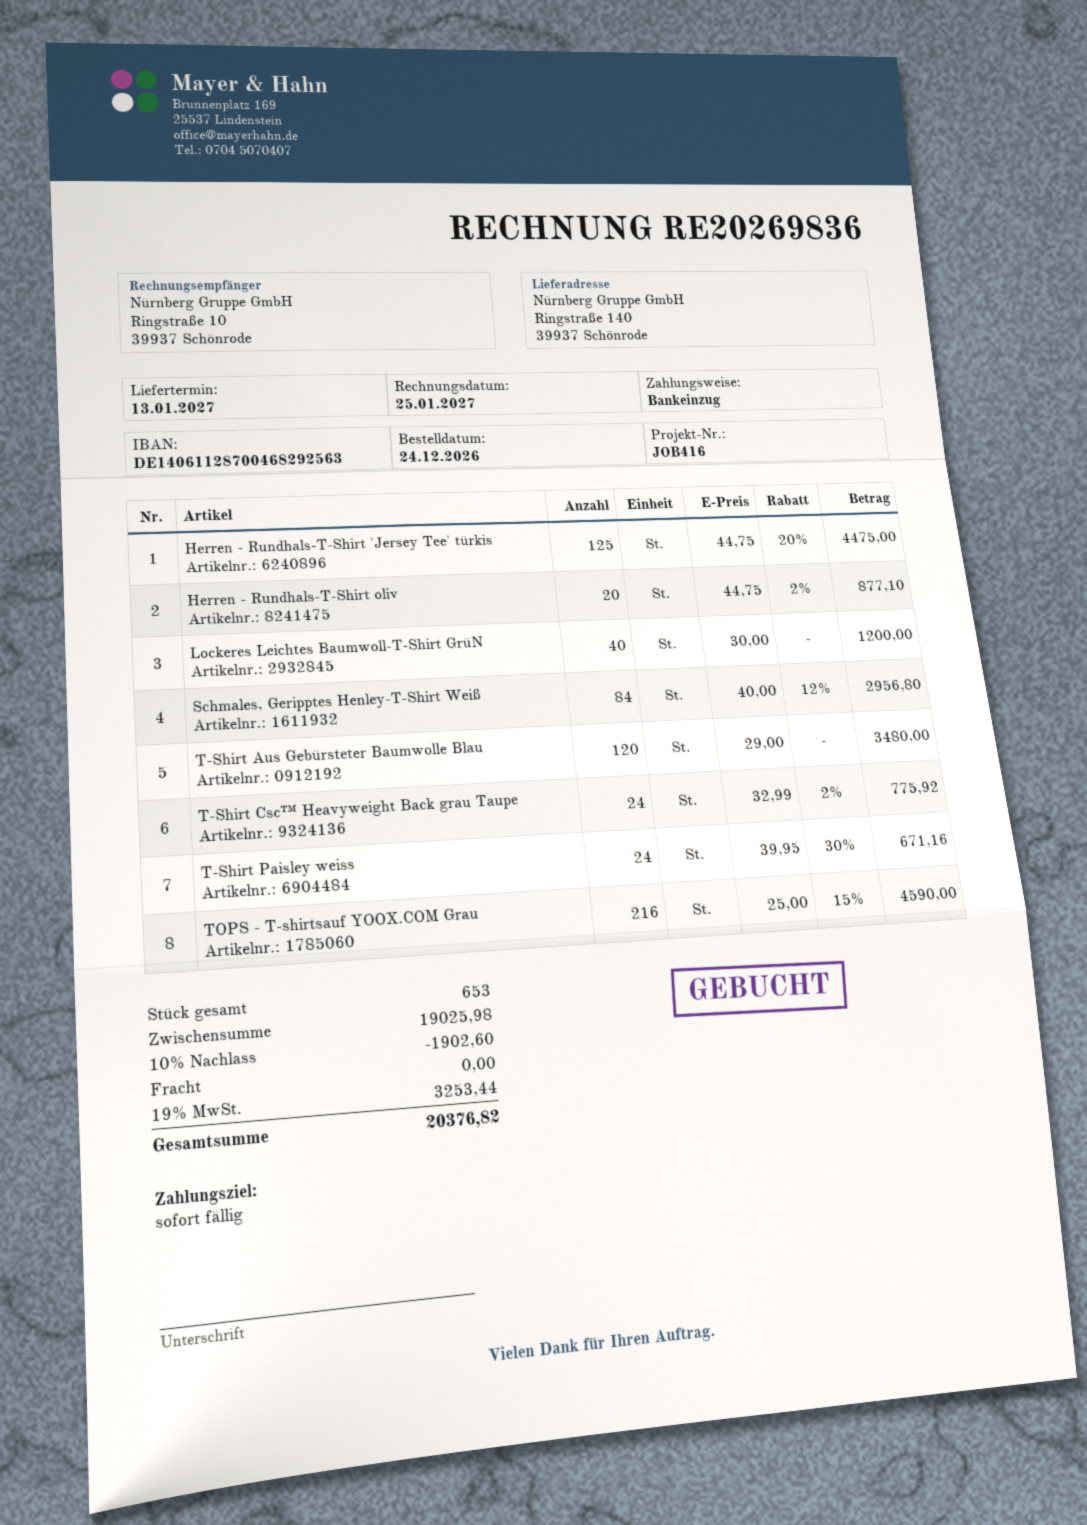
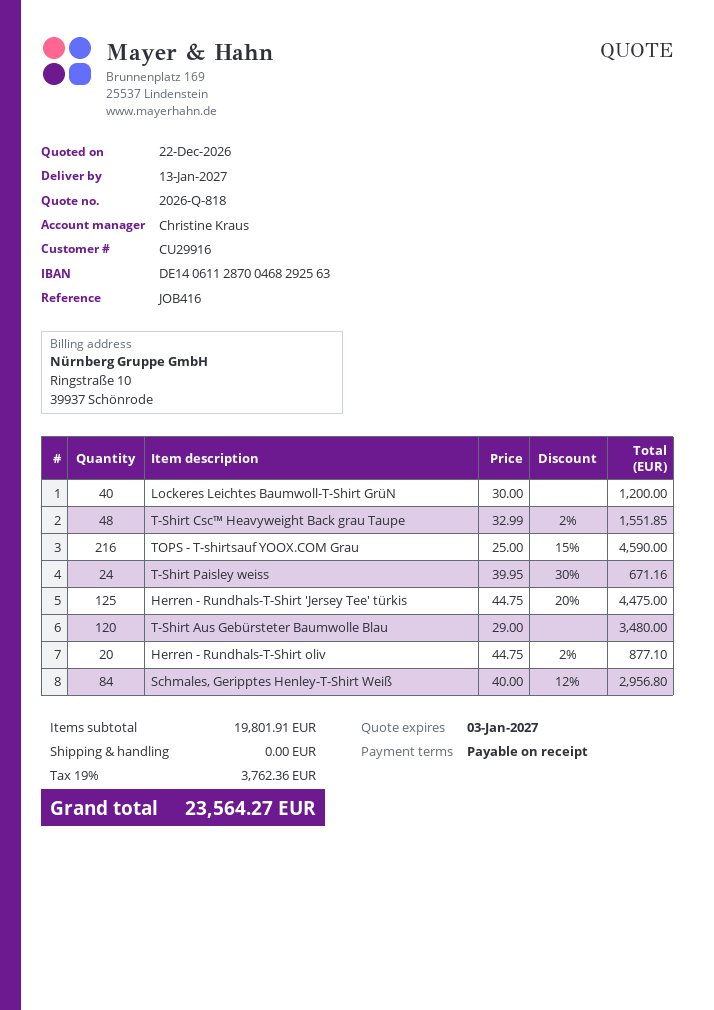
T-Shirt Csc™ Heavyweight Back grau Taupe: 24 x 32.99 - 2% = 775.92 -> 48 x 32.99 - 2% = 1551.85
subtotal: 19025.98 -> 19801.91
discount: 10% = 1902.60 -> none
tax: 19% = 3253.44 -> 19% = 3762.36
total: 20376.82 -> 23564.27

